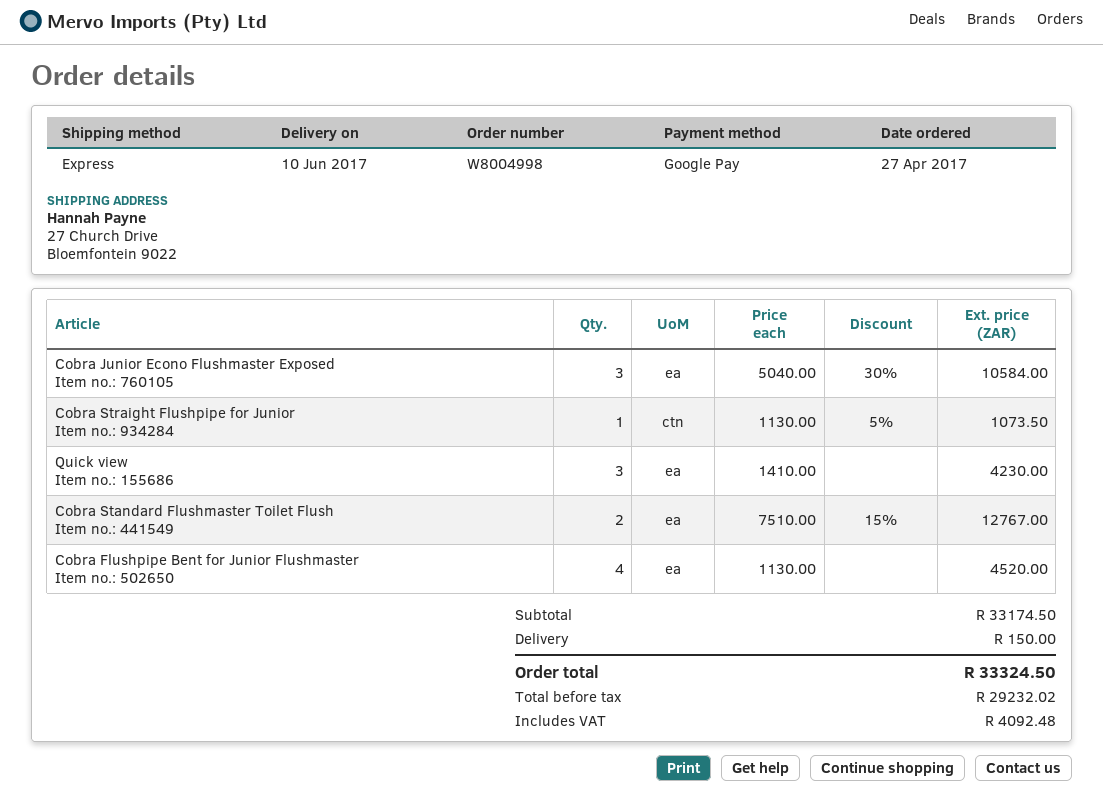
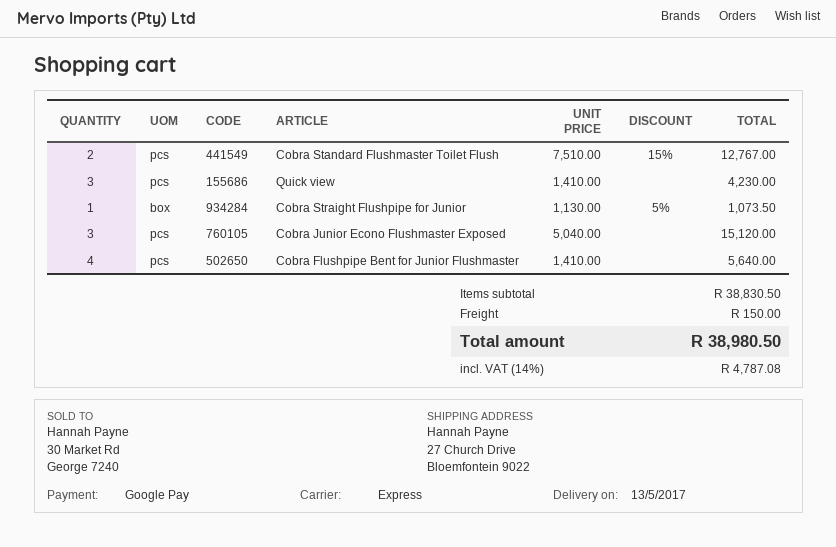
delivery date: 2017-06-10 -> 2017-05-13
Cobra Junior Econo Flushmaster Exposed: 3 x 5040.00 - 30% = 10584.00 -> 3 x 5040.00 = 15120.00
Cobra Flushpipe Bent for Junior Flushmaster: 4 x 1130.00 = 4520.00 -> 4 x 1410.00 = 5640.00
subtotal: 33174.50 -> 38830.50
tax: 4092.48 -> 4787.08
total: 33324.50 -> 38980.50

